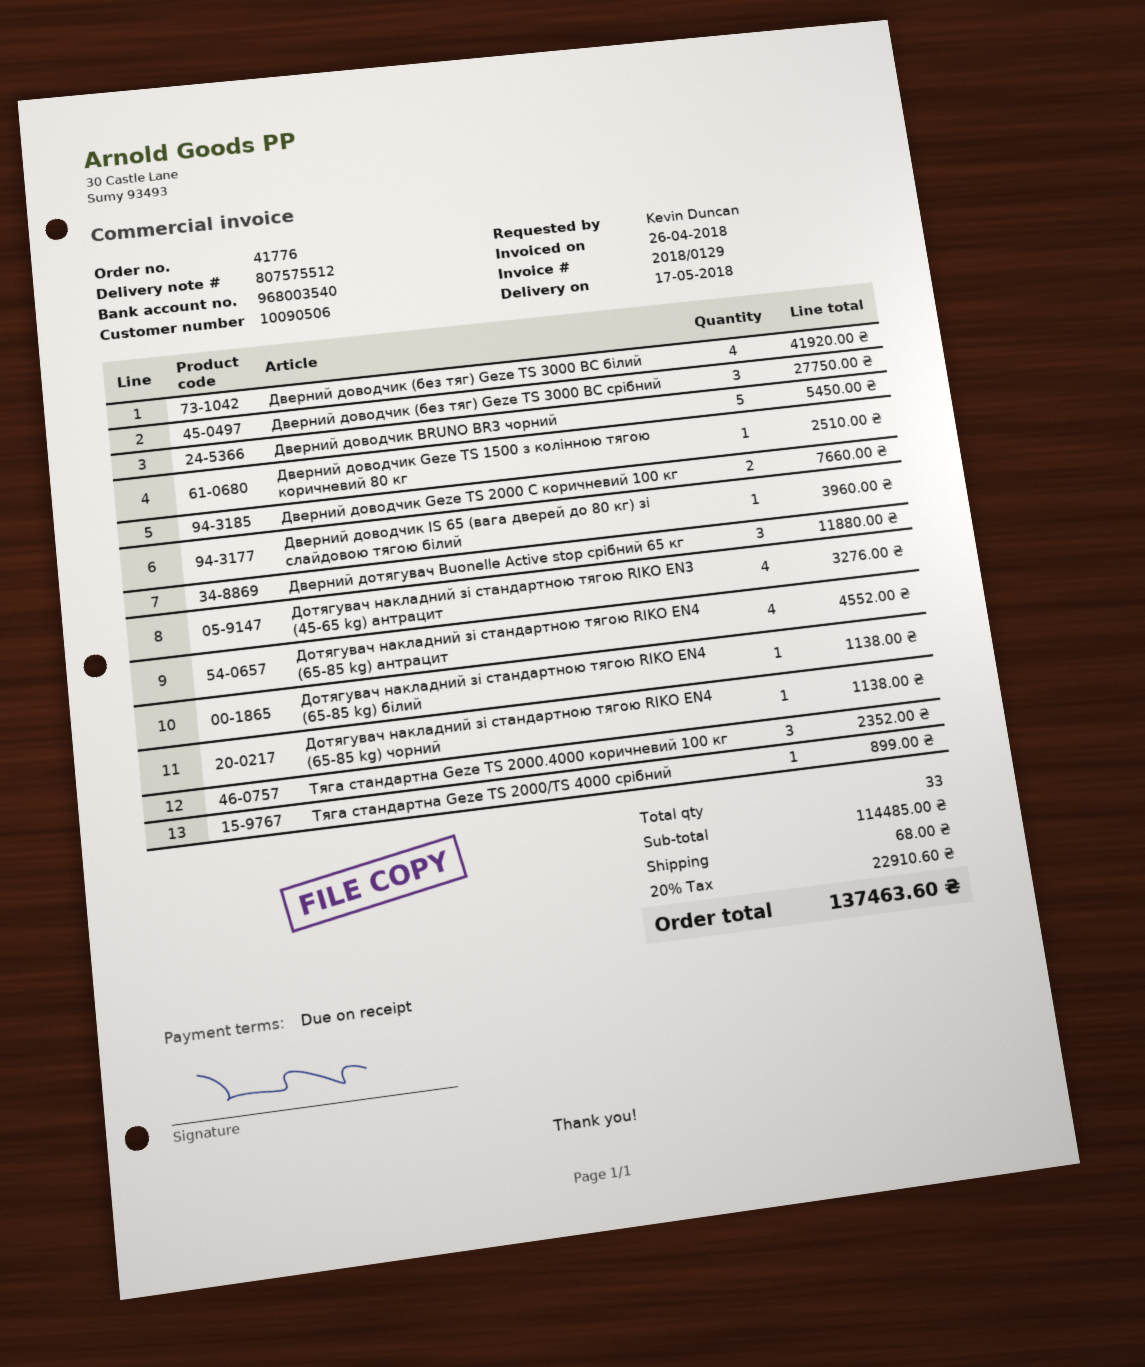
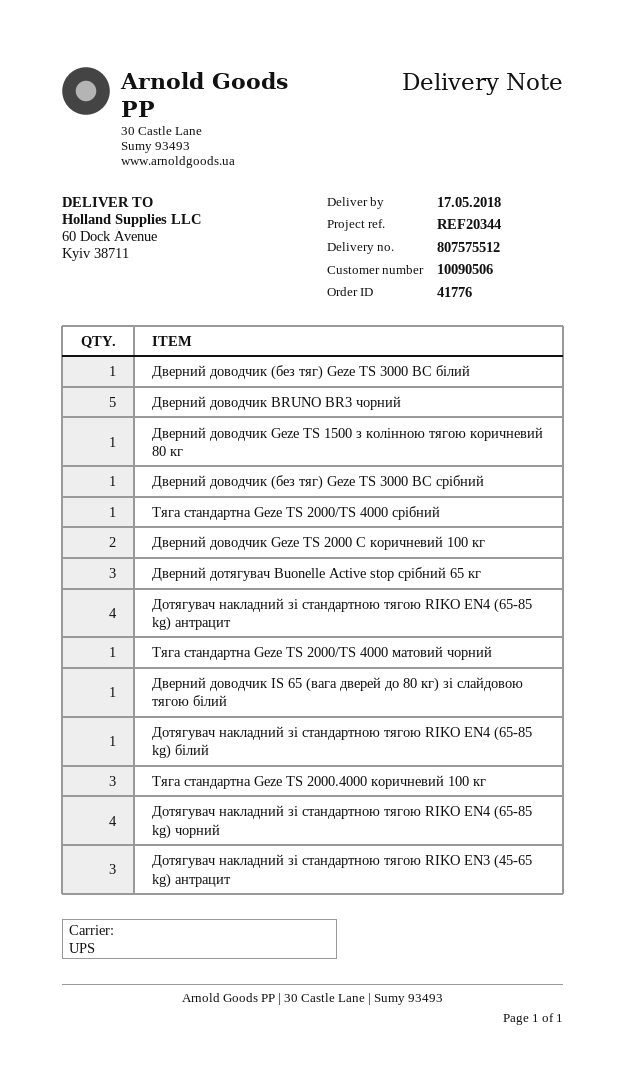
Дверний доводчик (без тяг) Geze TS 3000 BC білий: 4 -> 1
Дверний доводчик (без тяг) Geze TS 3000 BC срібний: 3 -> 1
Дотягувач накладний зі стандартною тягою RIKO EN3 (45-65 kg) антрацит: 4 -> 3
Дотягувач накладний зі стандартною тягою RIKO EN4 (65-85 kg) чорний: 1 -> 4
Тяга стандартна Geze TS 2000/TS 4000 матовий чорний: none -> 1

